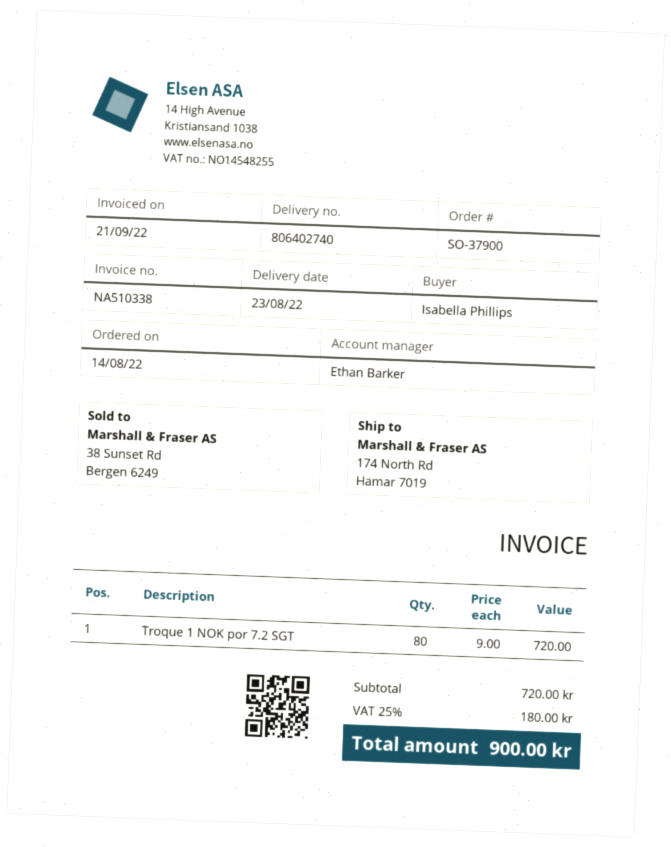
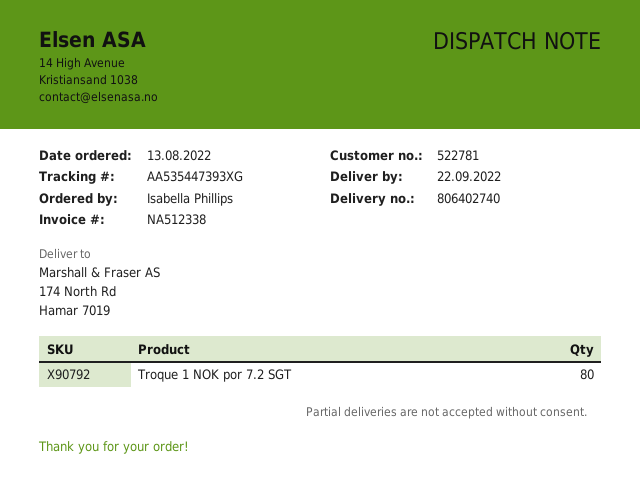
order date: 2022-08-14 -> 2022-08-13
delivery date: 2022-08-23 -> 2022-09-22
invoice number: NA510338 -> NA512338

